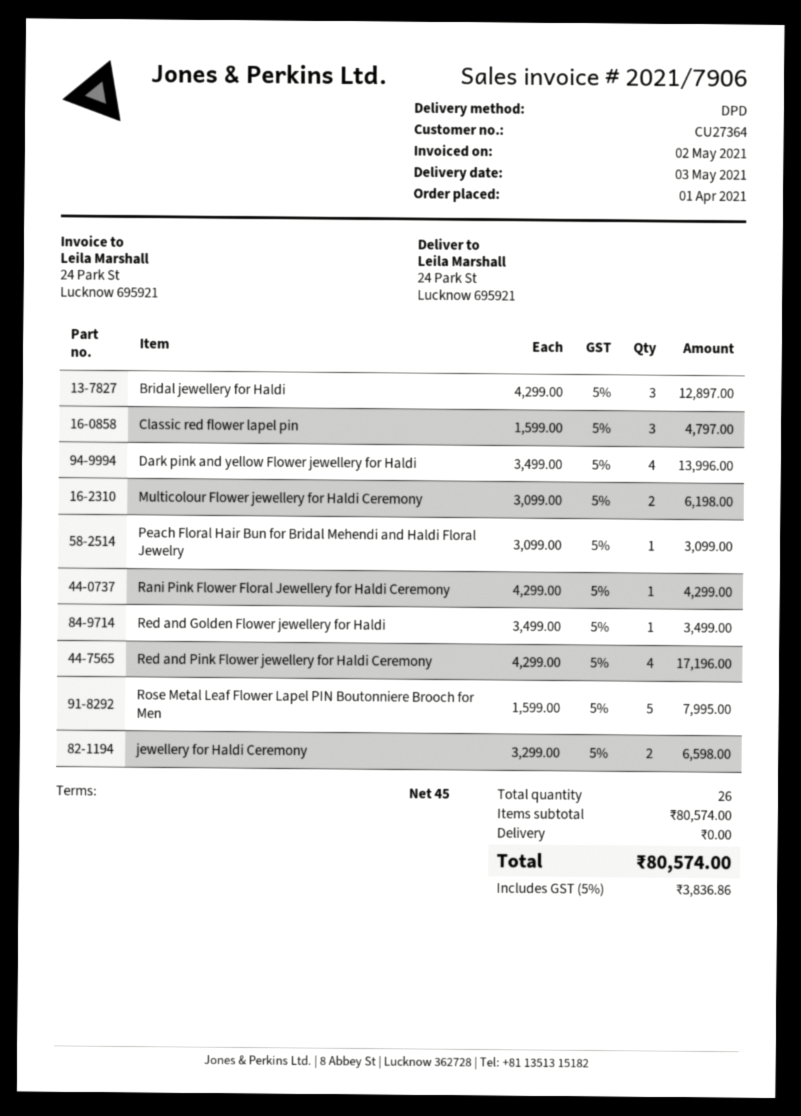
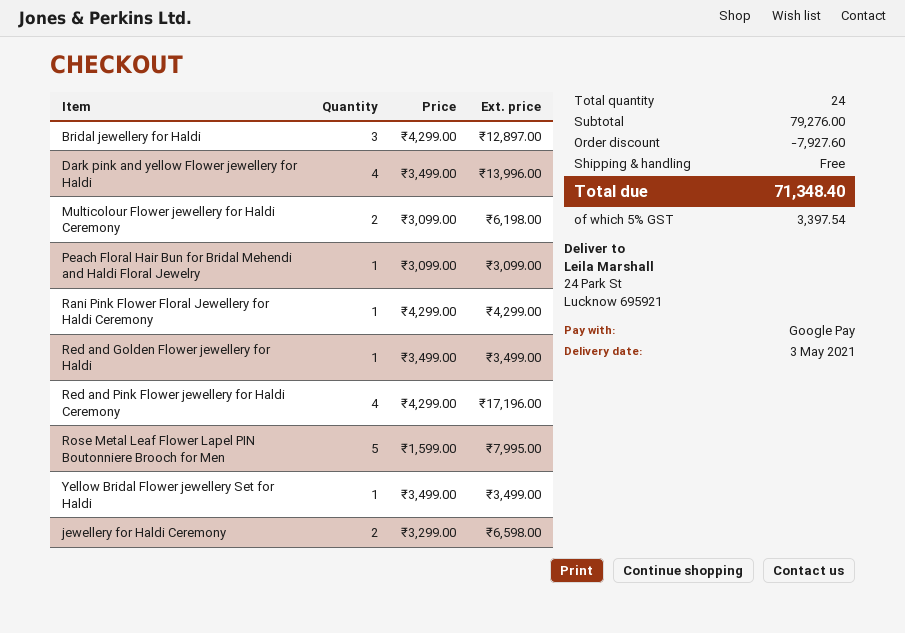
Classic red flower lapel pin: 3 x 1599.00 = 4797.00 -> none
Yellow Bridal Flower jewellery Set for Haldi: none -> 1 x 3499.00 = 3499.00
total quantity: 26 -> 24
subtotal: 80574.00 -> 79276.00
discount: none -> 7927.60
tax: 5% = 3836.86 -> 5% = 3397.54
total: 80574.00 -> 71348.40

